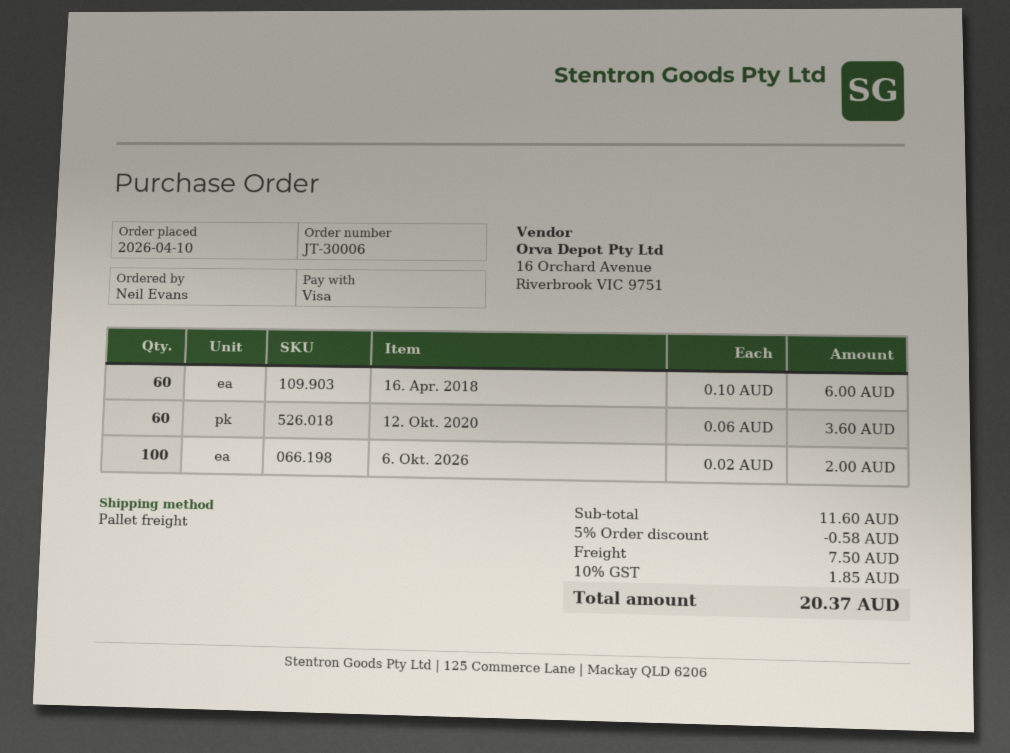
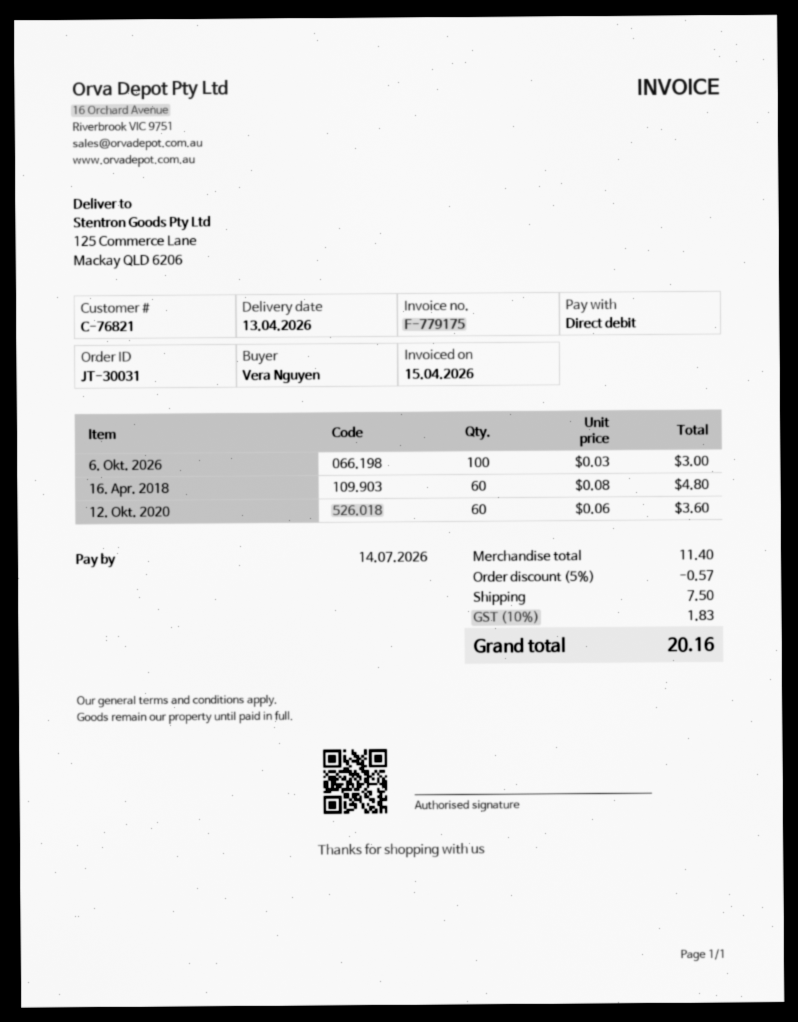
order number: JT-30006 -> JT-30031
ordered by: Neil Evans -> Vera Nguyen
payment method: Visa -> direct debit
16. Apr. 2018: 60 x 0.10 = 6.00 -> 60 x 0.08 = 4.80
6. Okt. 2026: 100 x 0.02 = 2.00 -> 100 x 0.03 = 3.00
subtotal: 11.60 -> 11.40
discount: 5% = 0.58 -> 5% = 0.57
tax: 10% = 1.85 -> 10% = 1.83
total: 20.37 -> 20.16

